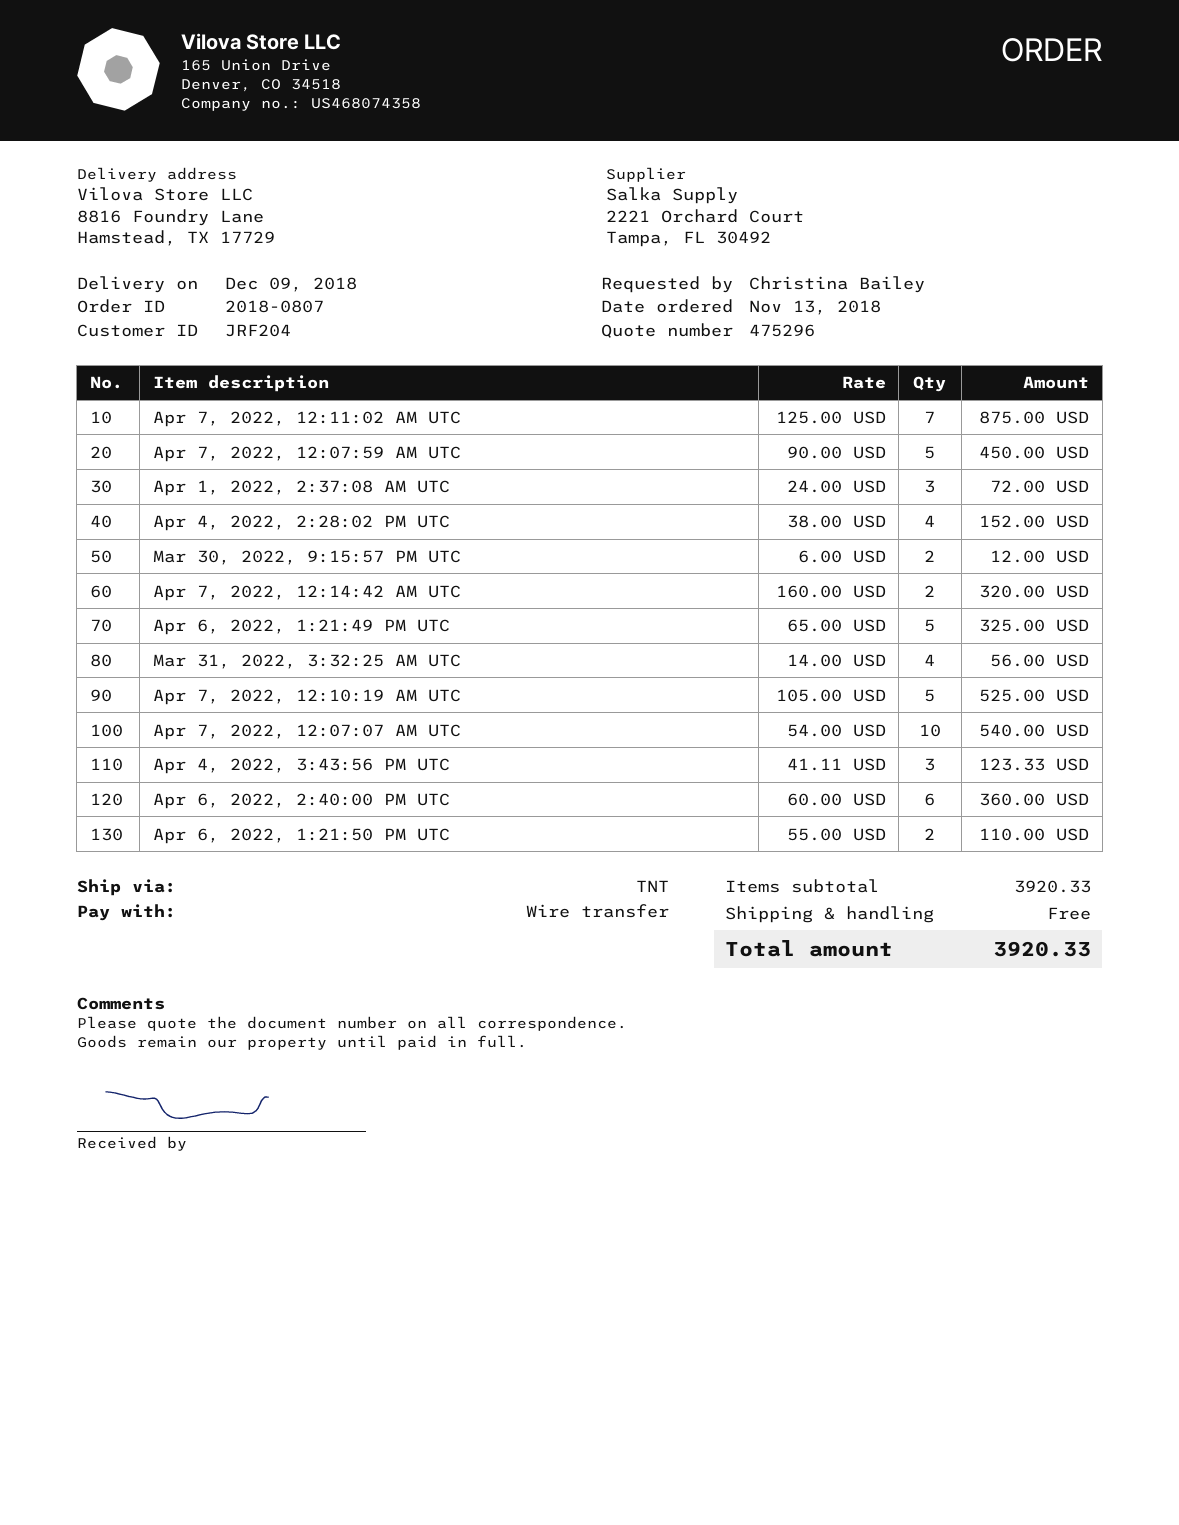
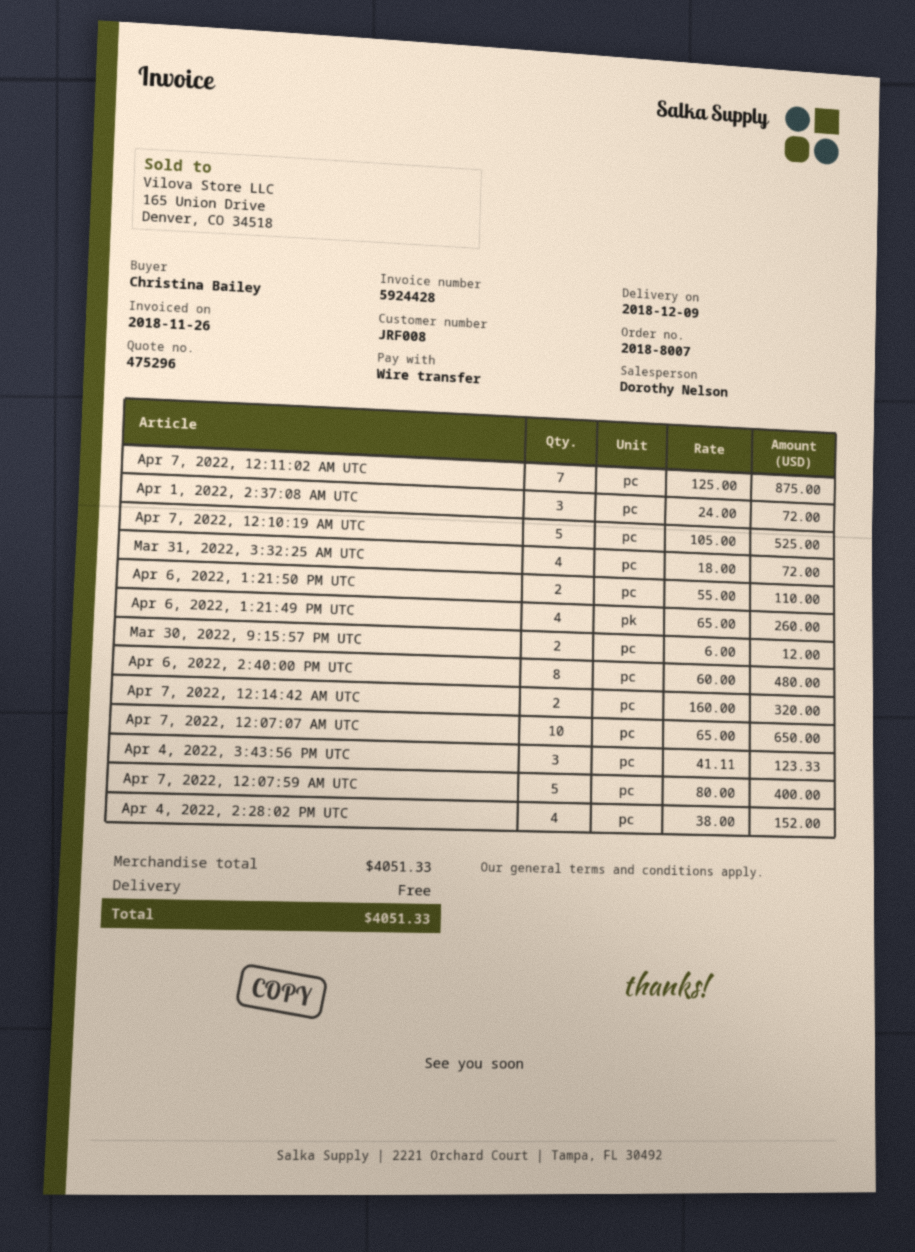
order number: 2018-0807 -> 2018-8007
customer number: JRF204 -> JRF008
Apr 7, 2022, 12:07:59 AM UTC: 5 x 90.00 = 450.00 -> 5 x 80.00 = 400.00
Apr 6, 2022, 1:21:49 PM UTC: 5 x 65.00 = 325.00 -> 4 x 65.00 = 260.00
Mar 31, 2022, 3:32:25 AM UTC: 4 x 14.00 = 56.00 -> 4 x 18.00 = 72.00
Apr 7, 2022, 12:07:07 AM UTC: 10 x 54.00 = 540.00 -> 10 x 65.00 = 650.00
Apr 6, 2022, 2:40:00 PM UTC: 6 x 60.00 = 360.00 -> 8 x 60.00 = 480.00
subtotal: 3920.33 -> 4051.33
total: 3920.33 -> 4051.33

